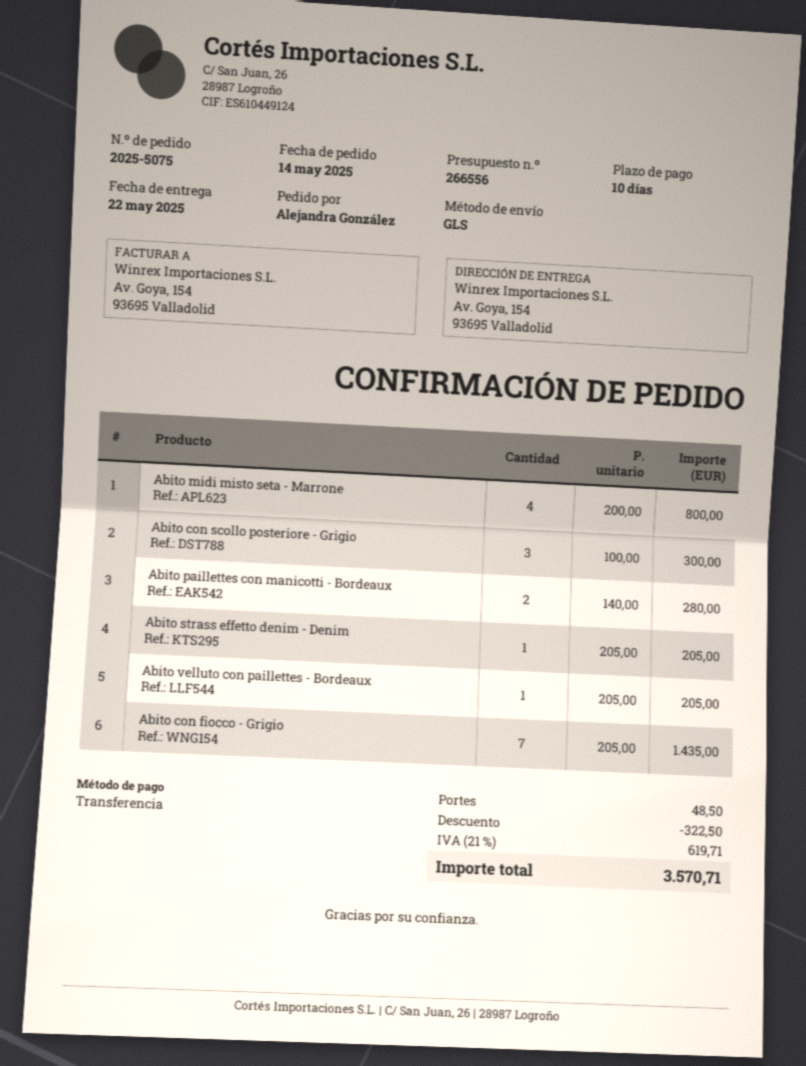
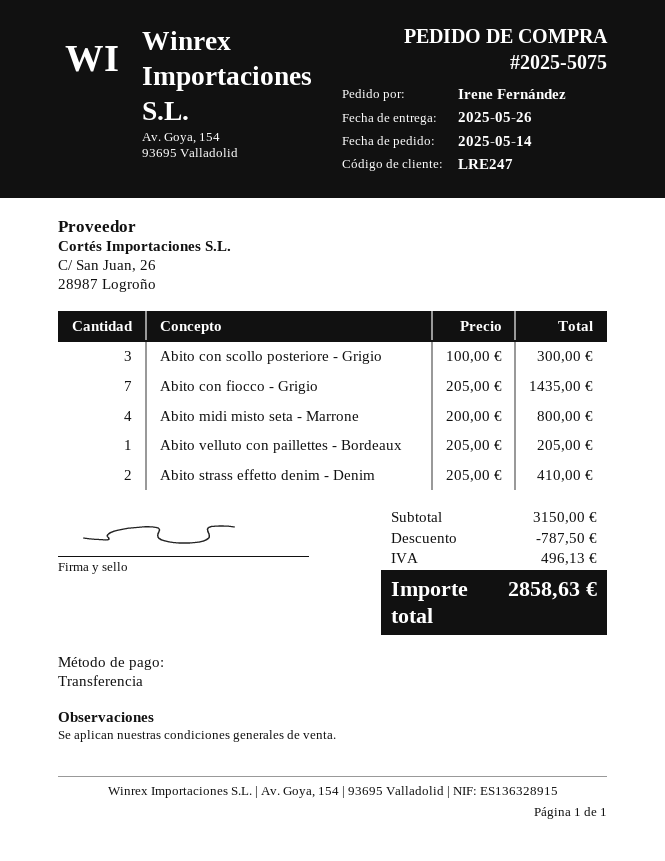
delivery date: 2025-05-22 -> 2025-05-26
ordered by: Alejandra González -> Irene Fernández
Abito paillettes con manicotti - Bordeaux: 2 x 140.00 = 280.00 -> none
Abito strass effetto denim - Denim: 1 x 205.00 = 205.00 -> 2 x 205.00 = 410.00
discount: 322.50 -> 787.50
shipping: 48.50 -> none
tax: 619.71 -> 496.13
total: 3570.71 -> 2858.63

